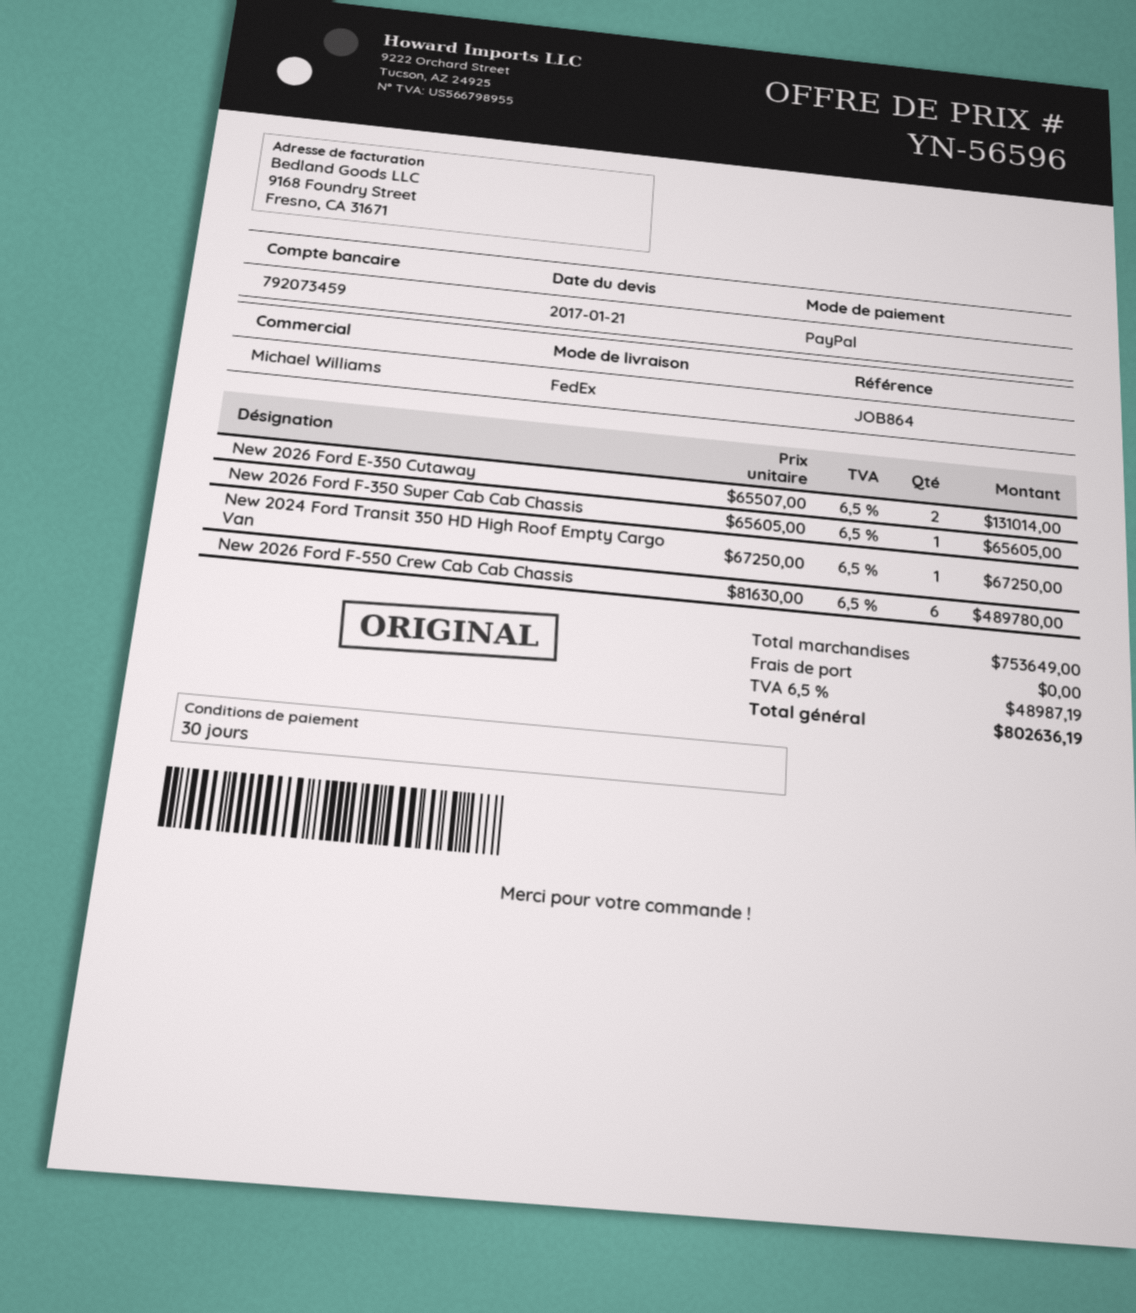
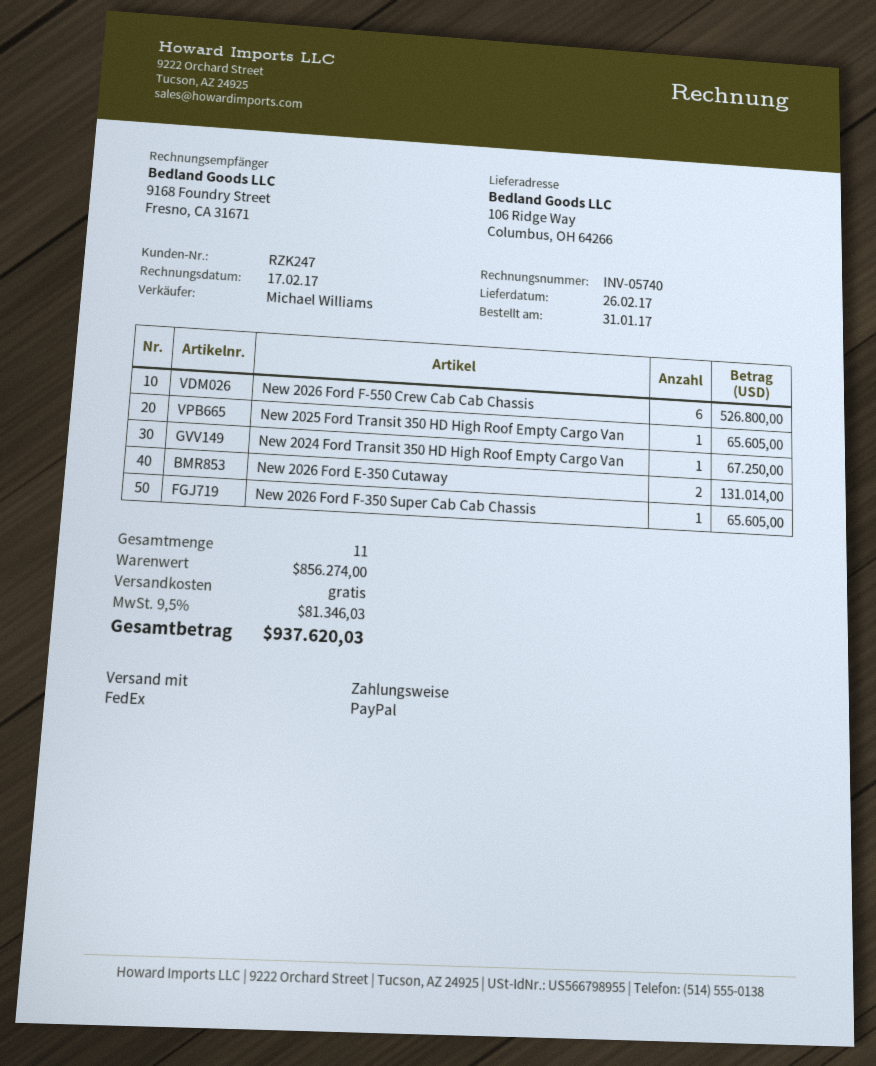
New 2026 Ford F-550 Crew Cab Cab Chassis: 6 for 489780.00 -> 6 for 526800.00
New 2025 Ford Transit 350 HD High Roof Empty Cargo Van: none -> 1 for 65605.00
subtotal: 753649.00 -> 856274.00
tax: 6.5% = 48987.19 -> 9.5% = 81346.03
total: 802636.19 -> 937620.03

